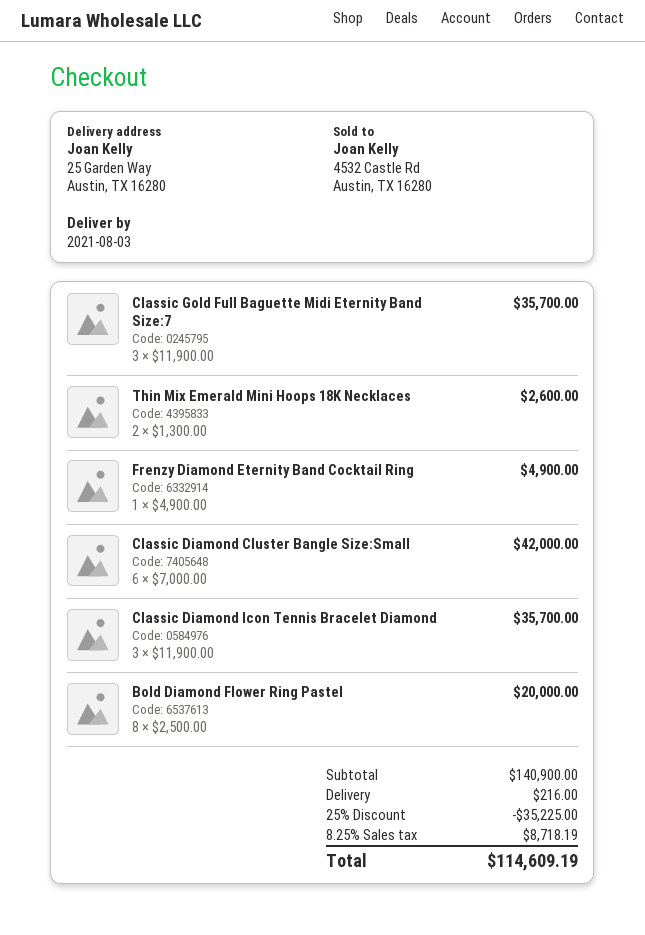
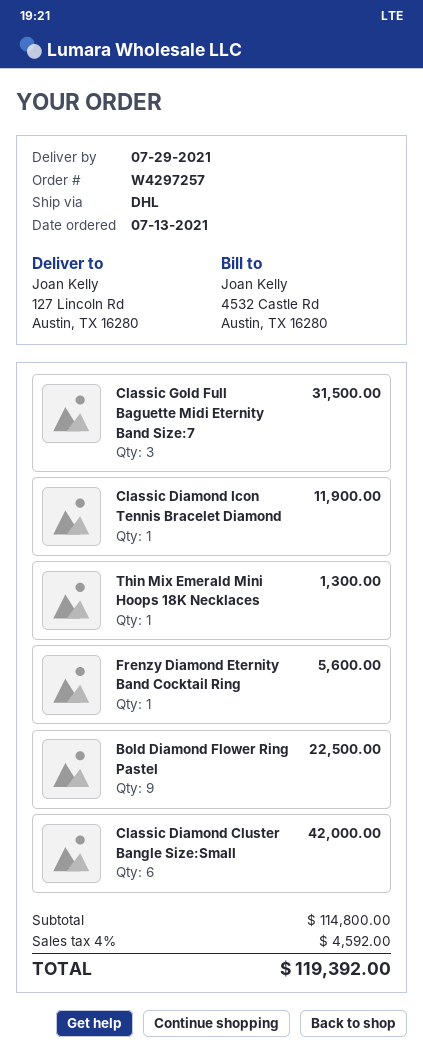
delivery date: 2021-08-03 -> 2021-07-29
ship to: 25 Garden Way, Austin, TX 16280 -> 127 Lincoln Rd, Austin, TX 16280
Classic Gold Full Baguette Midi Eternity Band Size:7: 3 for 35700.00 -> 3 for 31500.00
Thin Mix Emerald Mini Hoops 18K Necklaces: 2 for 2600.00 -> 1 for 1300.00
Frenzy Diamond Eternity Band Cocktail Ring: 1 for 4900.00 -> 1 for 5600.00
Classic Diamond Icon Tennis Bracelet Diamond: 3 for 35700.00 -> 1 for 11900.00
Bold Diamond Flower Ring Pastel: 8 for 20000.00 -> 9 for 22500.00
subtotal: 140900.00 -> 114800.00
discount: 25% = 35225.00 -> none
shipping: 216.00 -> none
tax: 8.25% = 8718.19 -> 4% = 4592.00
total: 114609.19 -> 119392.00

